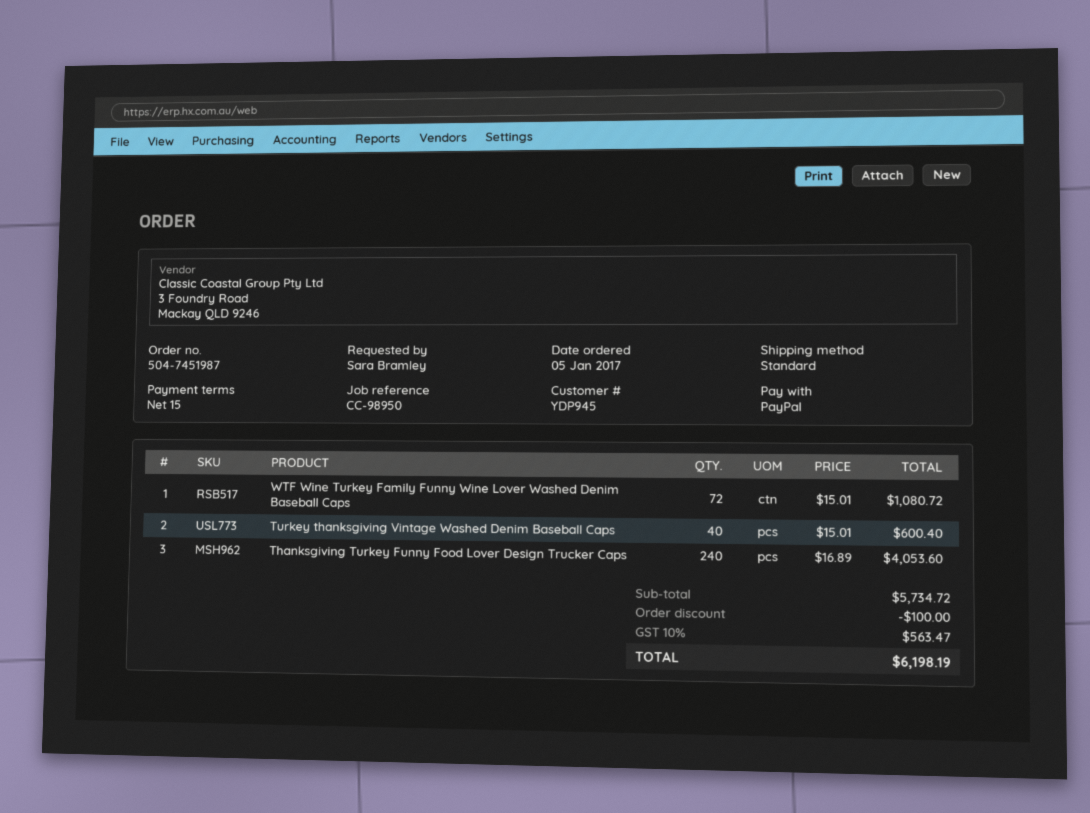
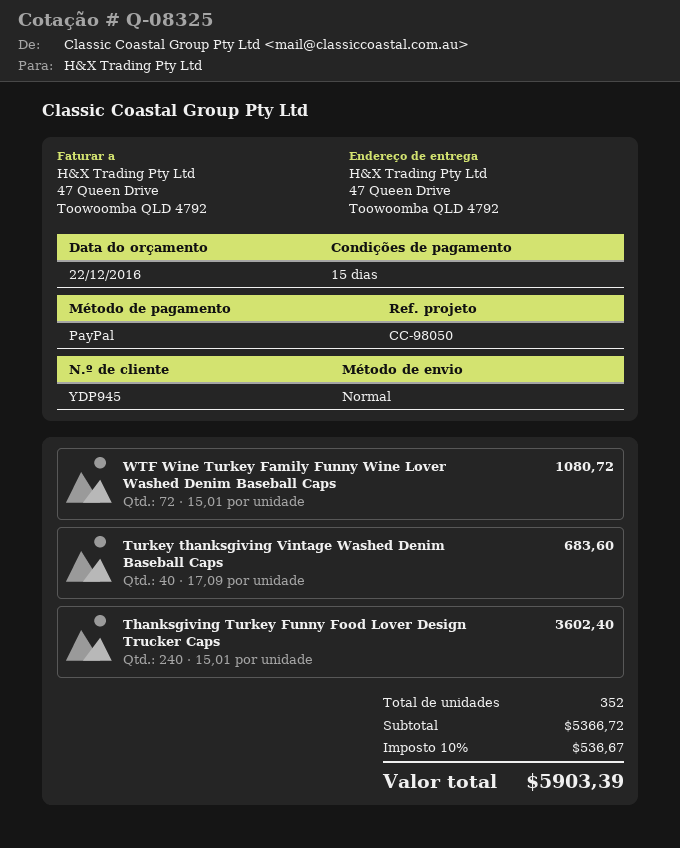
reference: CC-98950 -> CC-98050
Turkey thanksgiving Vintage Washed Denim Baseball Caps: 40 x 15.01 = 600.40 -> 40 x 17.09 = 683.60
Thanksgiving Turkey Funny Food Lover Design Trucker Caps: 240 x 16.89 = 4053.60 -> 240 x 15.01 = 3602.40
subtotal: 5734.72 -> 5366.72
discount: 100.00 -> none
tax: 10% = 563.47 -> 10% = 536.67
total: 6198.19 -> 5903.39

